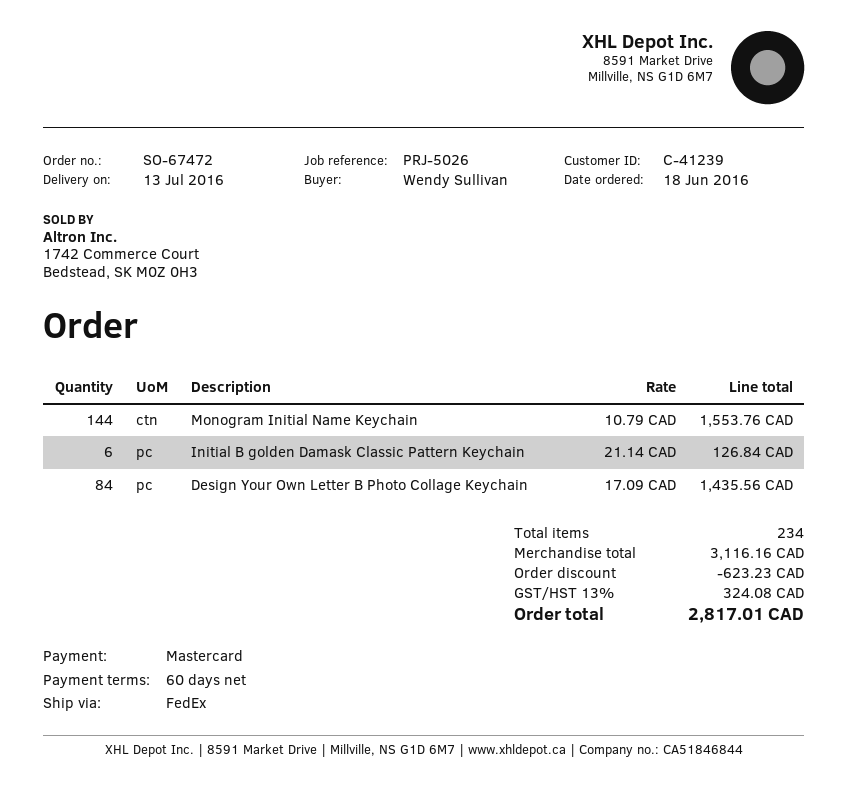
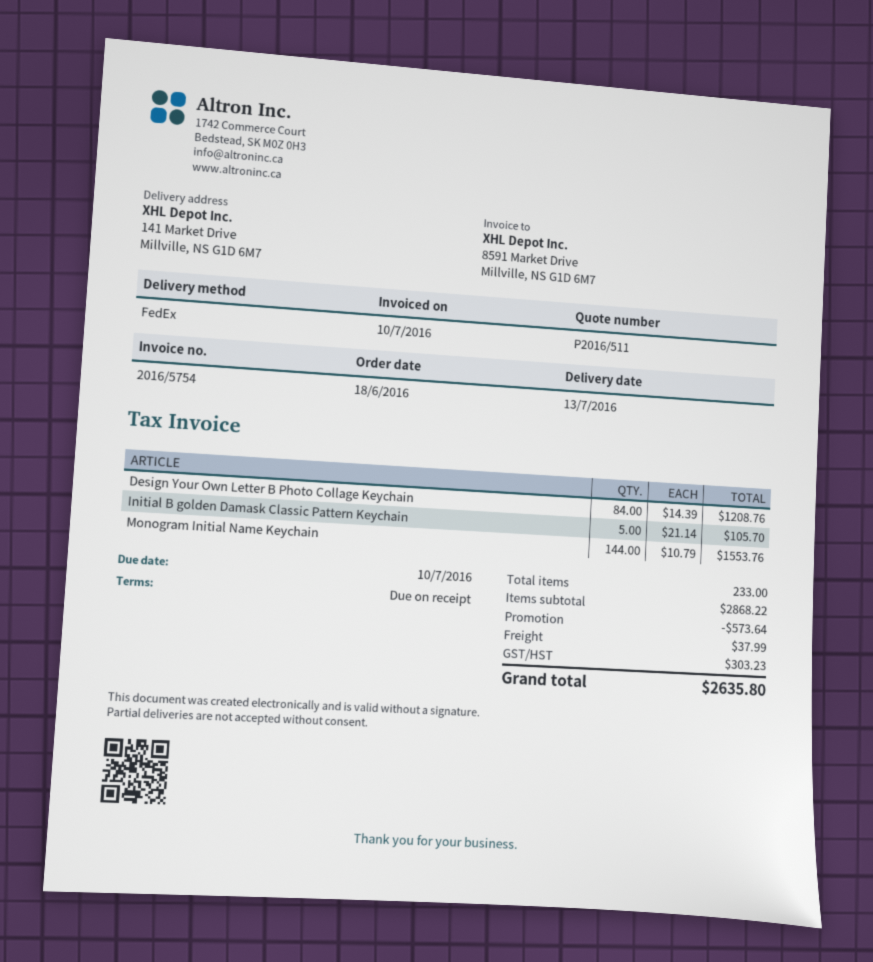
payment terms: 60 days -> on receipt
Initial B golden Damask Classic Pattern Keychain: 6 x 21.14 = 126.84 -> 5 x 21.14 = 105.70
Design Your Own Letter B Photo Collage Keychain: 84 x 17.09 = 1435.56 -> 84 x 14.39 = 1208.76
total quantity: 234 -> 233
subtotal: 3116.16 -> 2868.22
discount: 623.23 -> 573.64
shipping: none -> 37.99
tax: 324.08 -> 303.23
total: 2817.01 -> 2635.80

